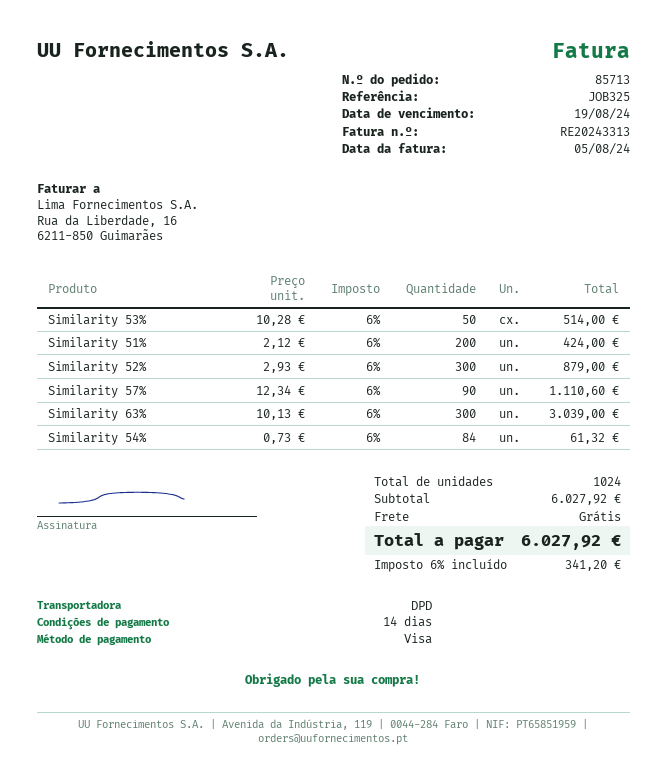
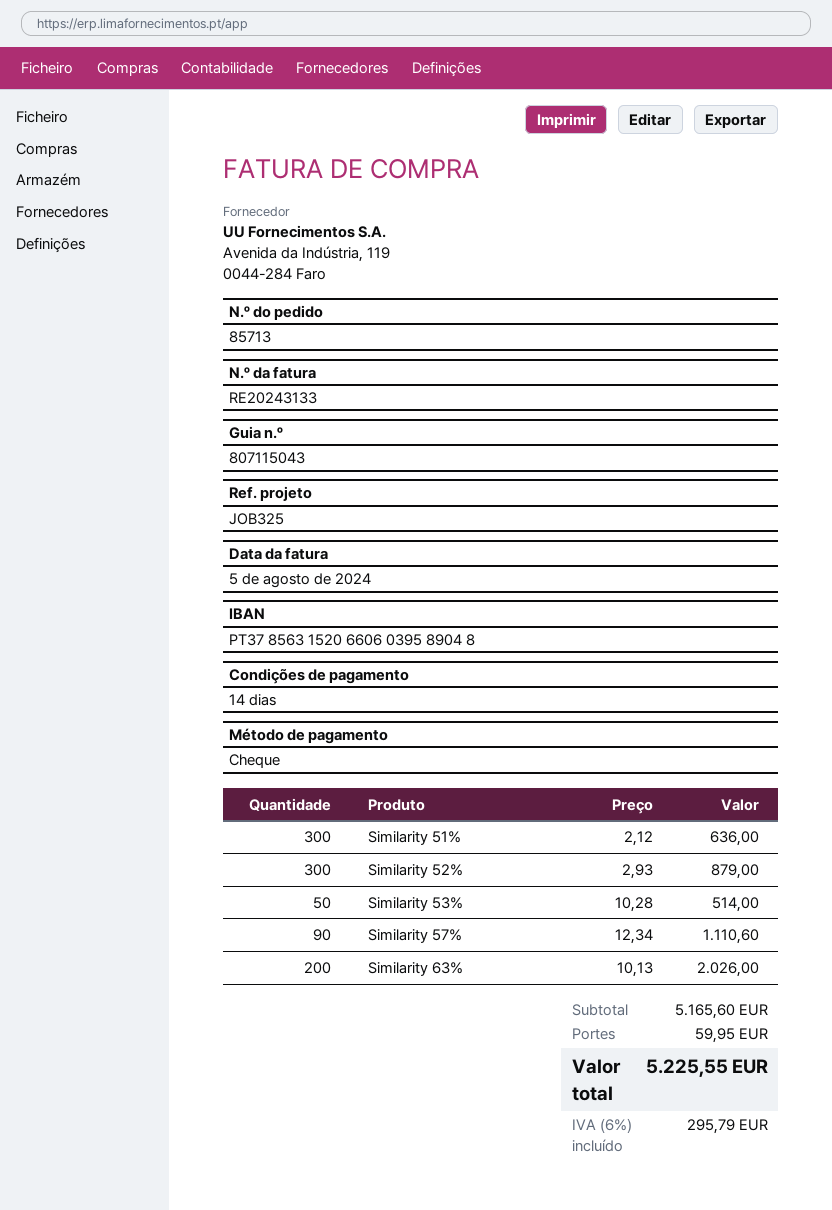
invoice number: RE20243313 -> RE20243133
payment method: Visa -> cheque
Similarity 51%: 200 x 2.12 = 424.00 -> 300 x 2.12 = 636.00
Similarity 63%: 300 x 10.13 = 3039.00 -> 200 x 10.13 = 2026.00
Similarity 54%: 84 x 0.73 = 61.32 -> none
subtotal: 6027.92 -> 5165.60
shipping: 0.00 -> 59.95
tax: 6% = 341.20 -> 6% = 295.79
total: 6027.92 -> 5225.55

